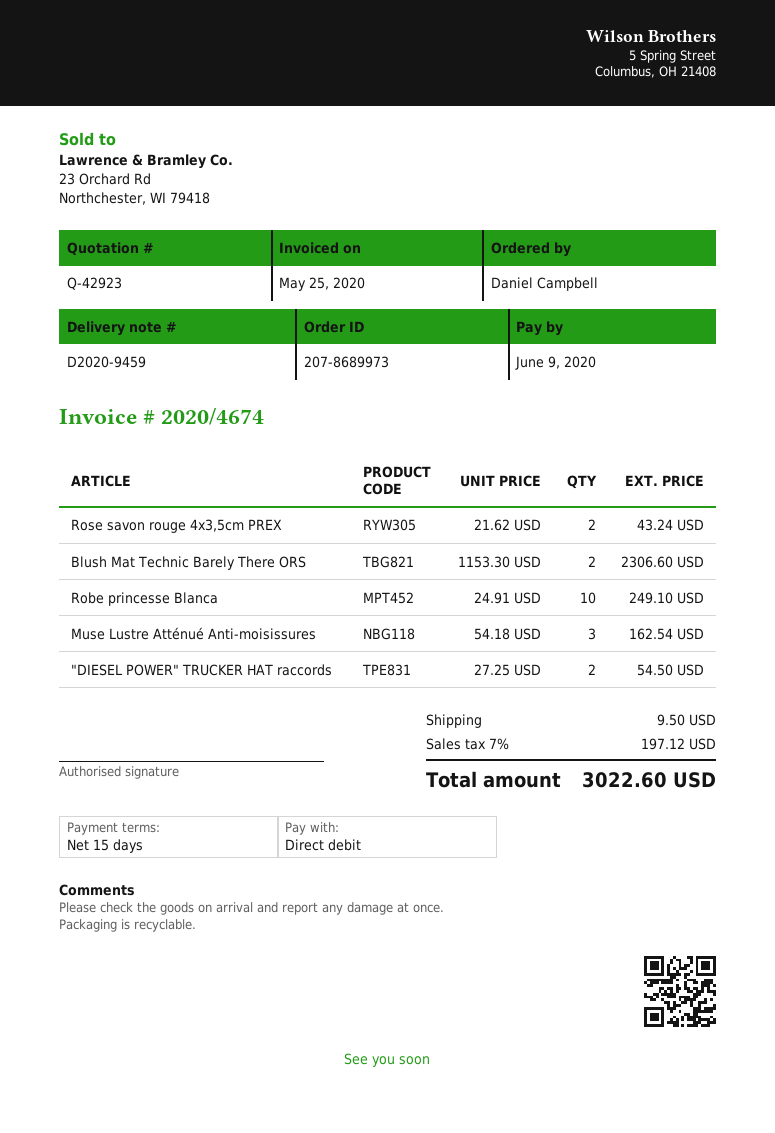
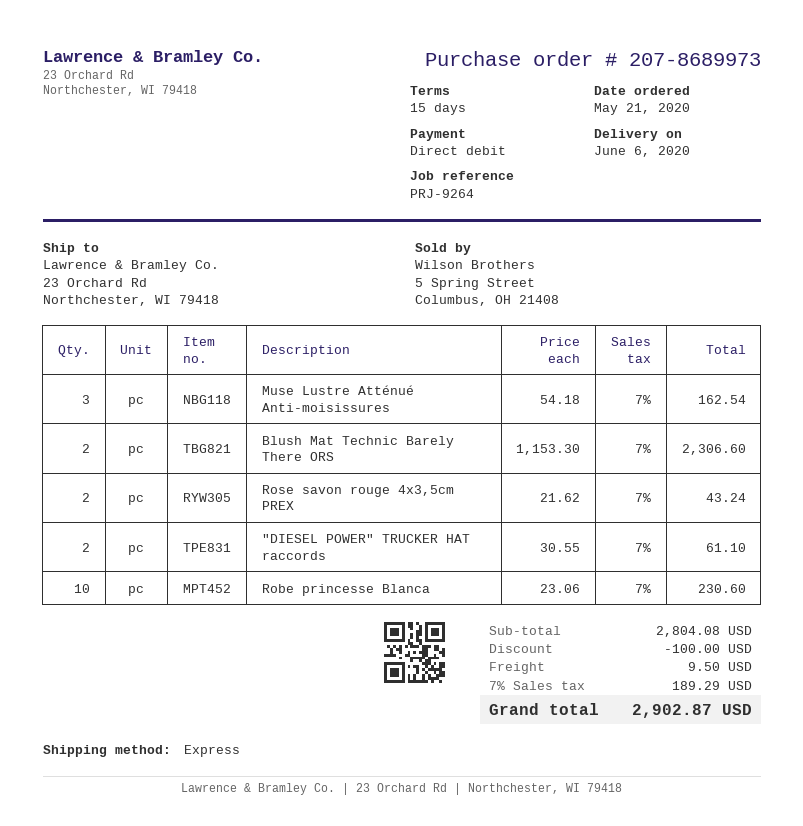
Robe princesse Blanca: 10 x 24.91 = 249.10 -> 10 x 23.06 = 230.60
"DIESEL POWER" TRUCKER HAT raccords: 2 x 27.25 = 54.50 -> 2 x 30.55 = 61.10
discount: none -> 100.00
tax: 7% = 197.12 -> 7% = 189.29
total: 3022.60 -> 2902.87

